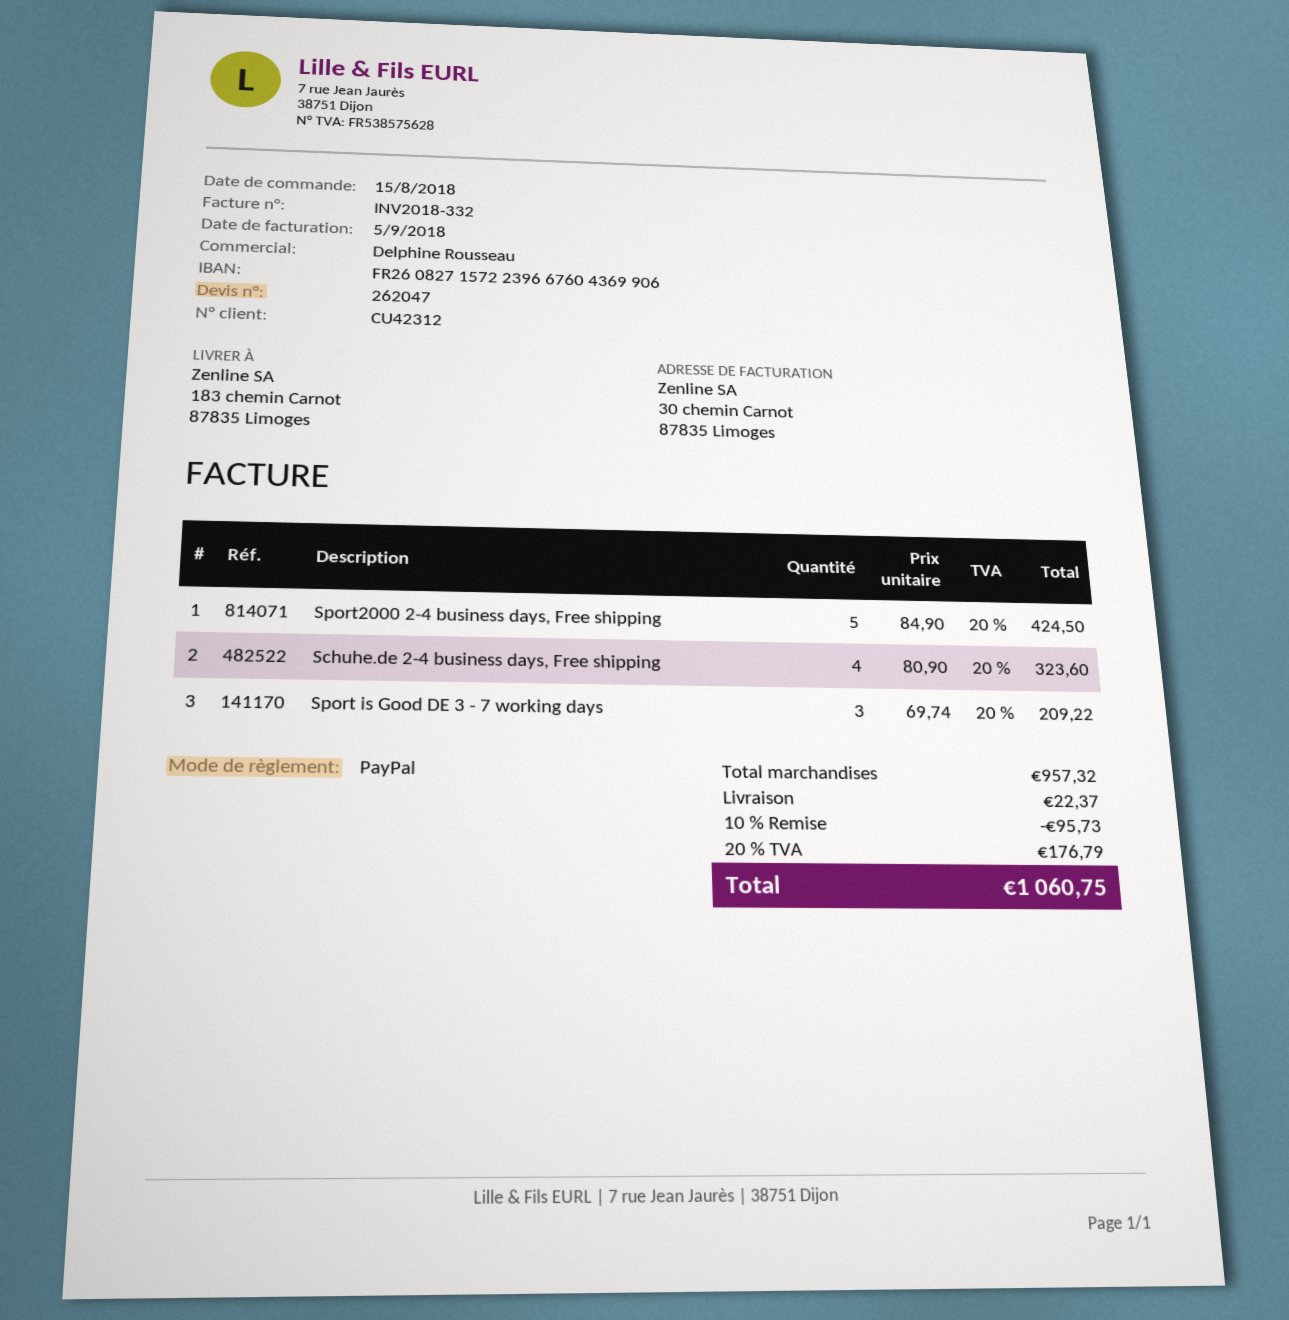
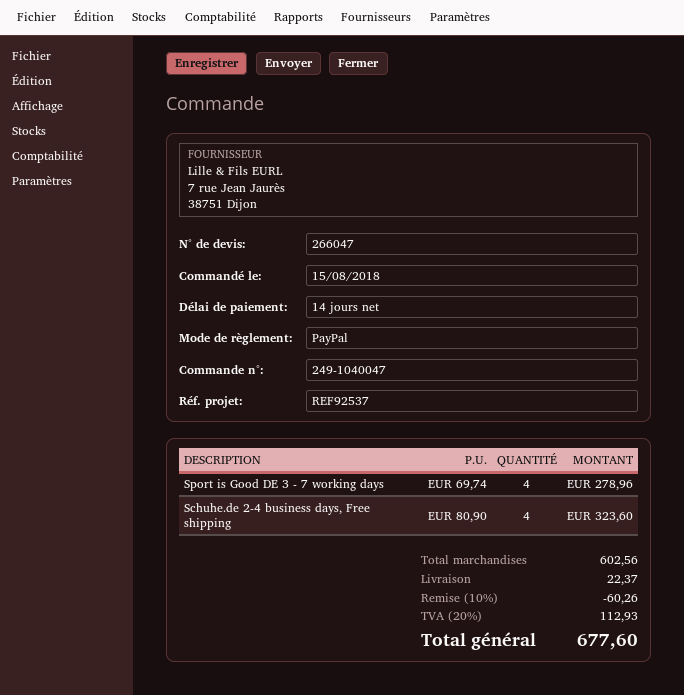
quote number: 262047 -> 266047
Sport2000 2-4 business days, Free shipping: 5 x 84.90 = 424.50 -> none
Sport is Good DE 3 - 7 working days: 3 x 69.74 = 209.22 -> 4 x 69.74 = 278.96
subtotal: 957.32 -> 602.56
discount: 10% = 95.73 -> 10% = 60.26
tax: 20% = 176.79 -> 20% = 112.93
total: 1060.75 -> 677.60

